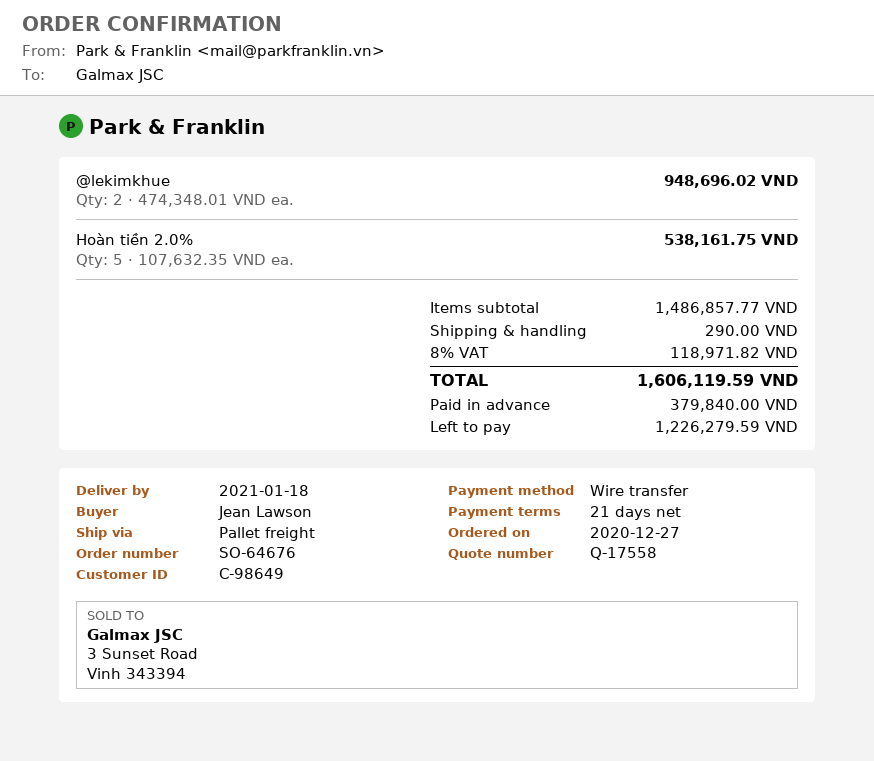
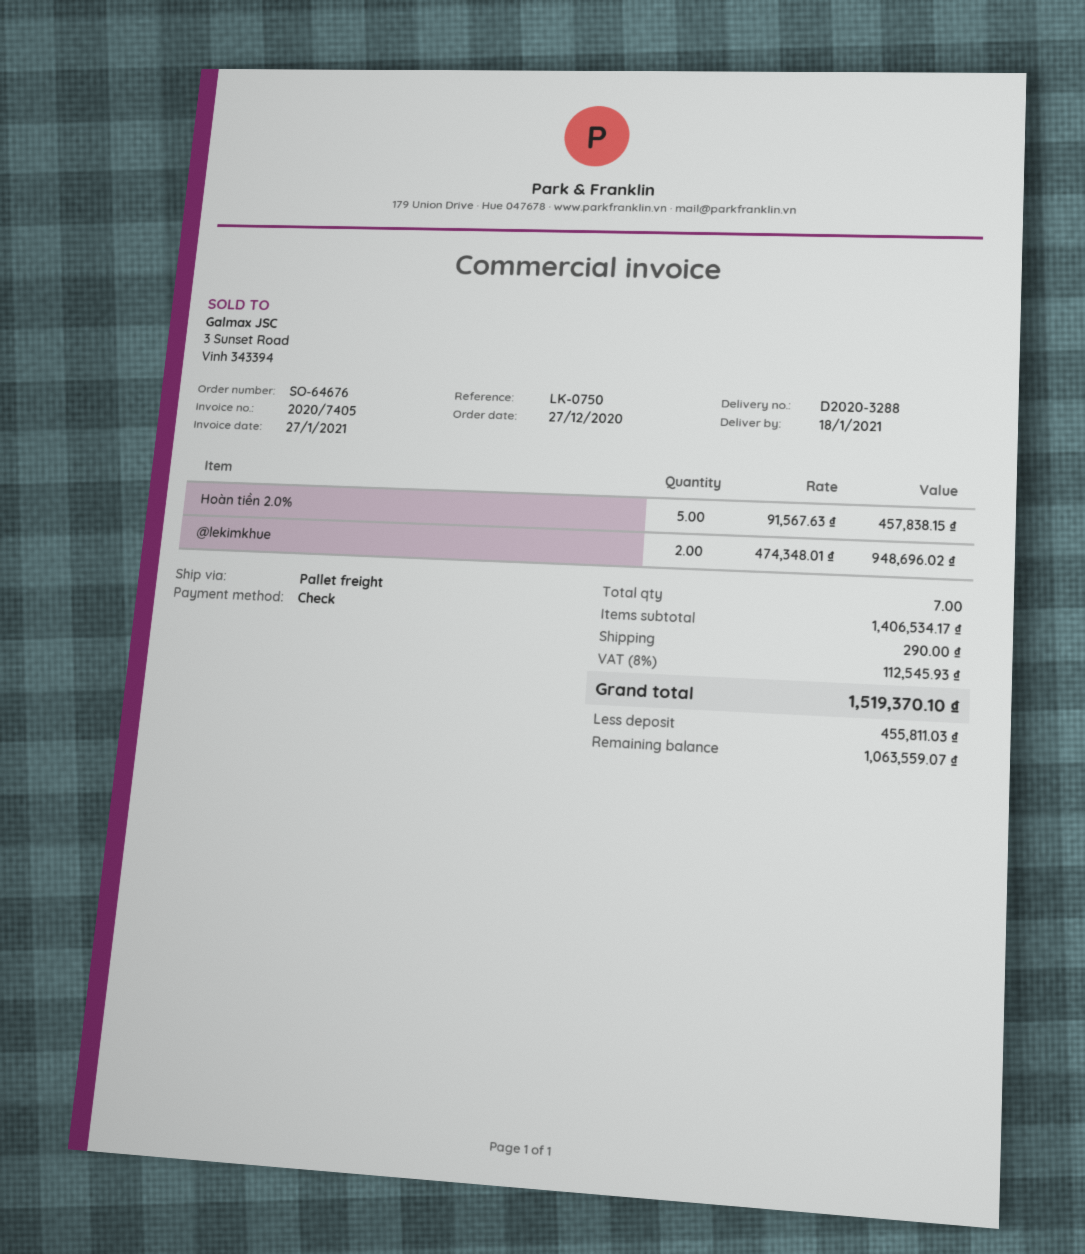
payment method: bank transfer -> cheque
Hoàn tiền 2.0%: 5 x 107632.35 = 538161.75 -> 5 x 91567.63 = 457838.15
subtotal: 1486857.77 -> 1406534.17
tax: 8% = 118971.82 -> 8% = 112545.93
total: 1606119.59 -> 1519370.10
deposit: 379840.00 -> 455811.03
balance: 1226279.59 -> 1063559.07

